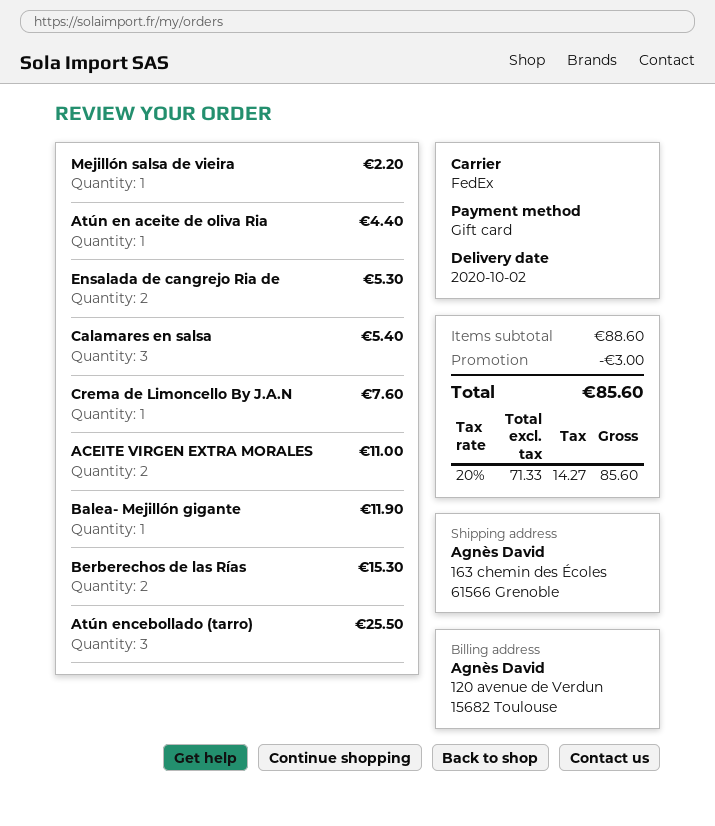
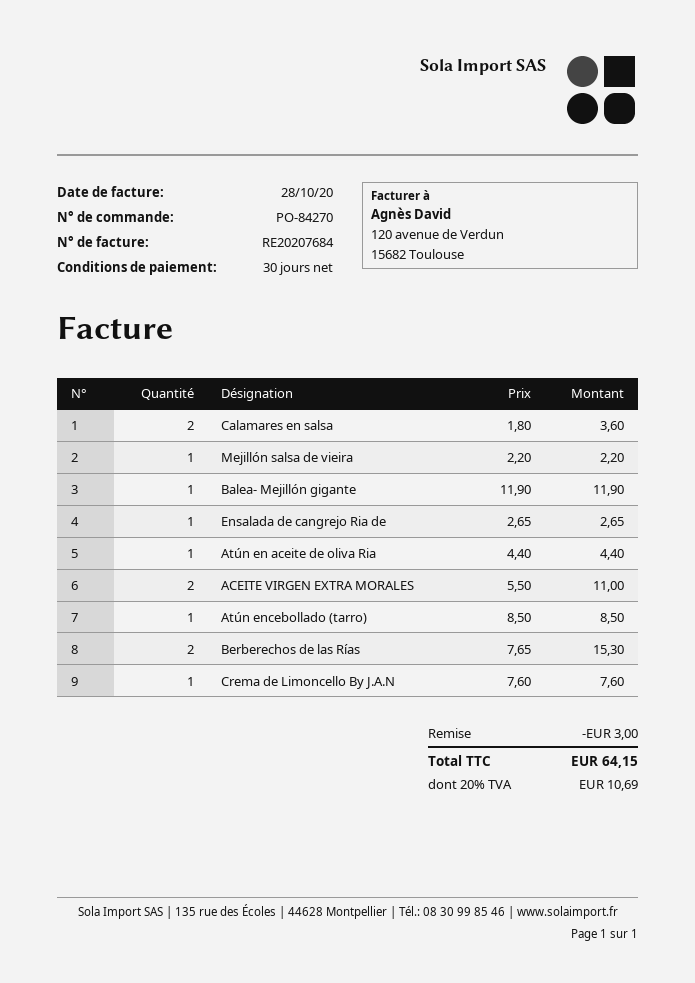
Ensalada de cangrejo Ria de: 2 for 5.30 -> 1 for 2.65
Calamares en salsa: 3 for 5.40 -> 2 for 3.60
Atún encebollado (tarro): 3 for 25.50 -> 1 for 8.50
tax: 20% = 14.27 -> 20% = 10.69
total: 85.60 -> 64.15

